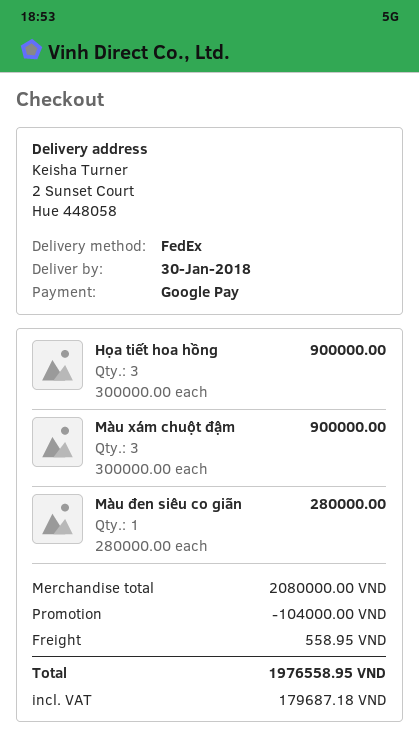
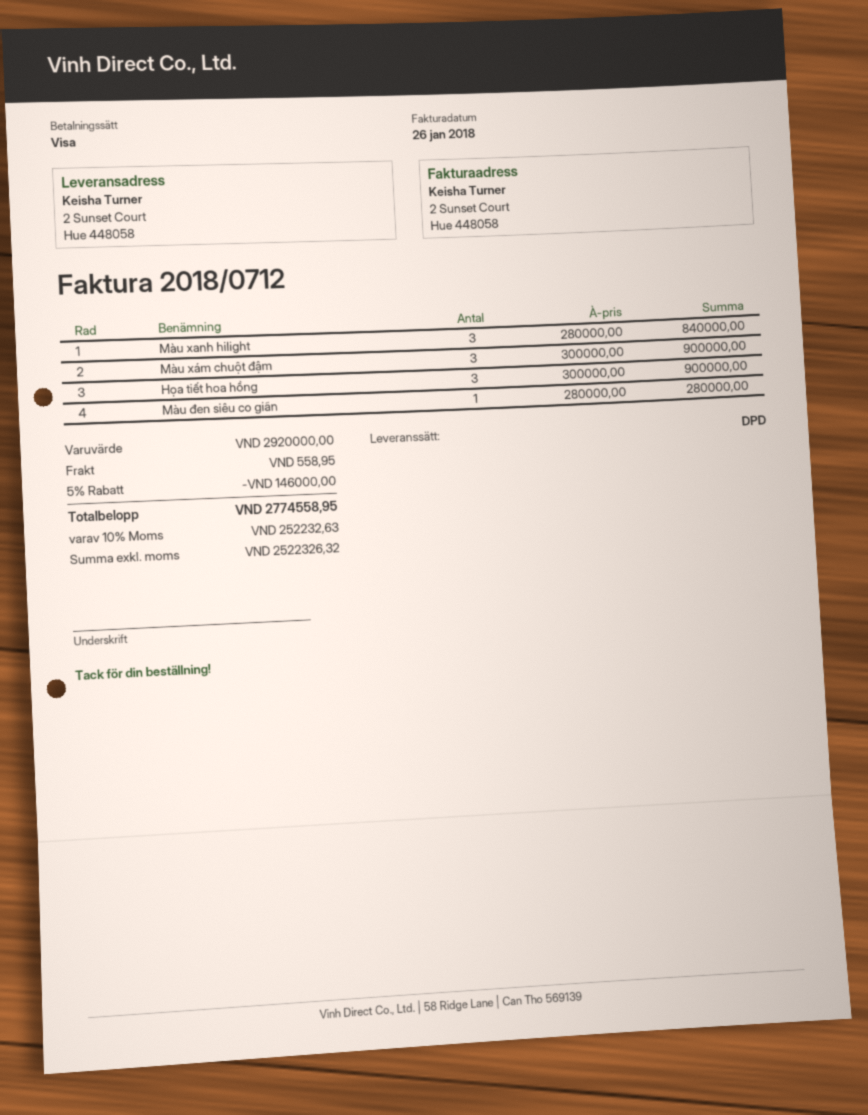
payment method: Google Pay -> Visa
shipping method: FedEx -> DPD
Màu xanh hilight: none -> 3 x 280000.00 = 840000.00
subtotal: 2080000.00 -> 2920000.00
discount: 104000.00 -> 146000.00
tax: 179687.18 -> 252232.63
total: 1976558.95 -> 2774558.95

